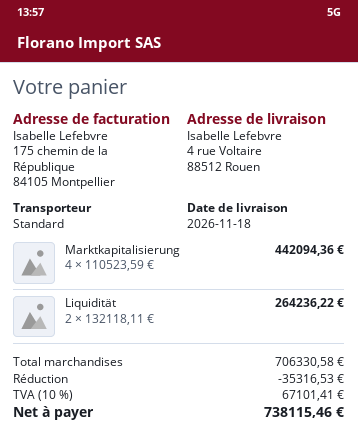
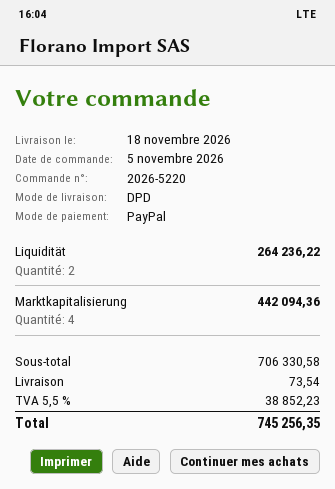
shipping method: standard -> DPD
discount: 35316.53 -> none
shipping: none -> 73.54
tax: 10% = 67101.41 -> 5.5% = 38852.23
total: 738115.46 -> 745256.35

